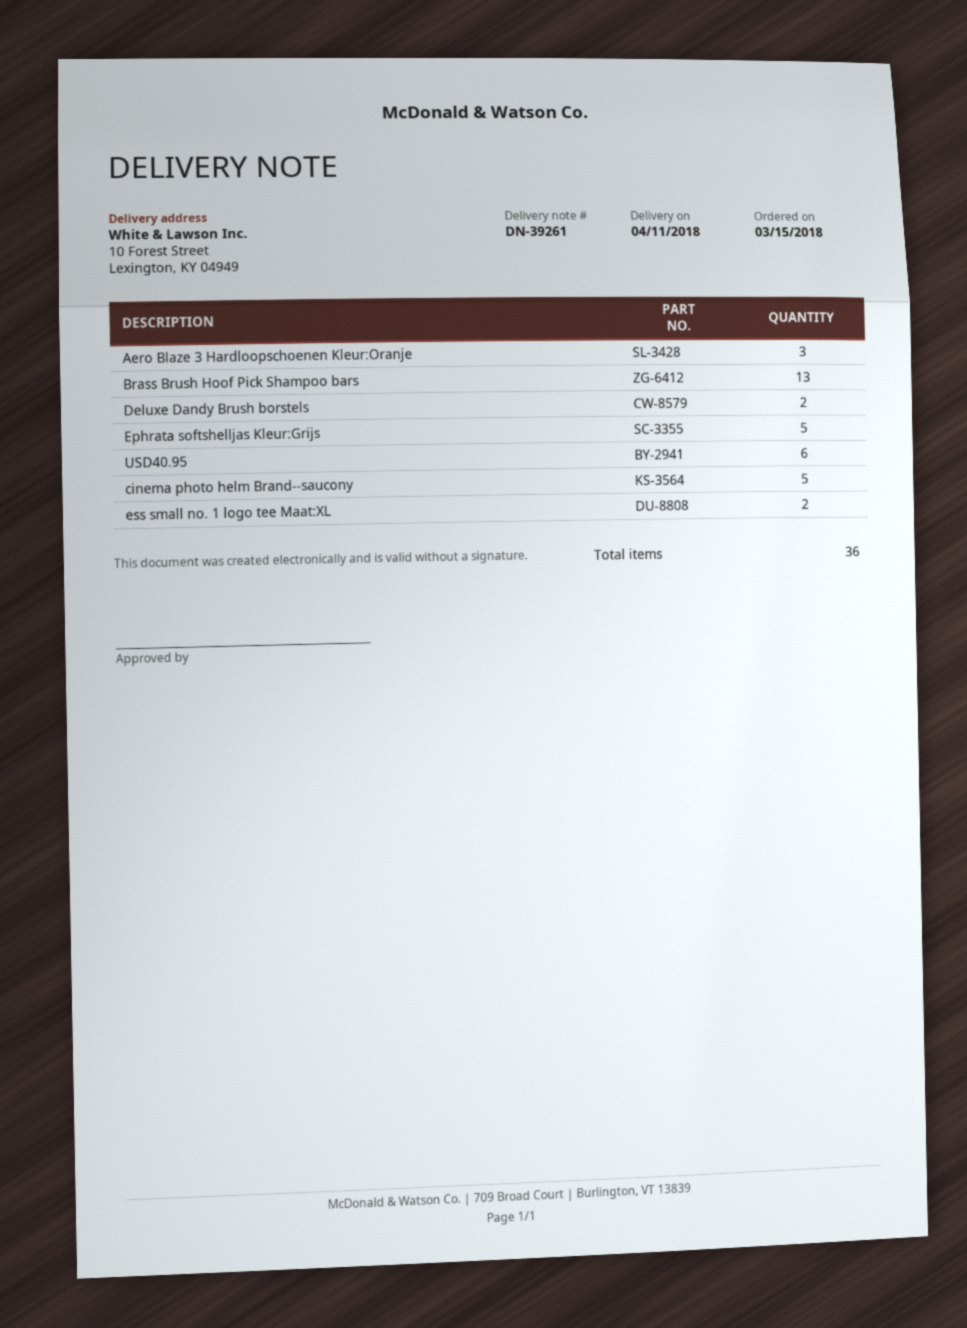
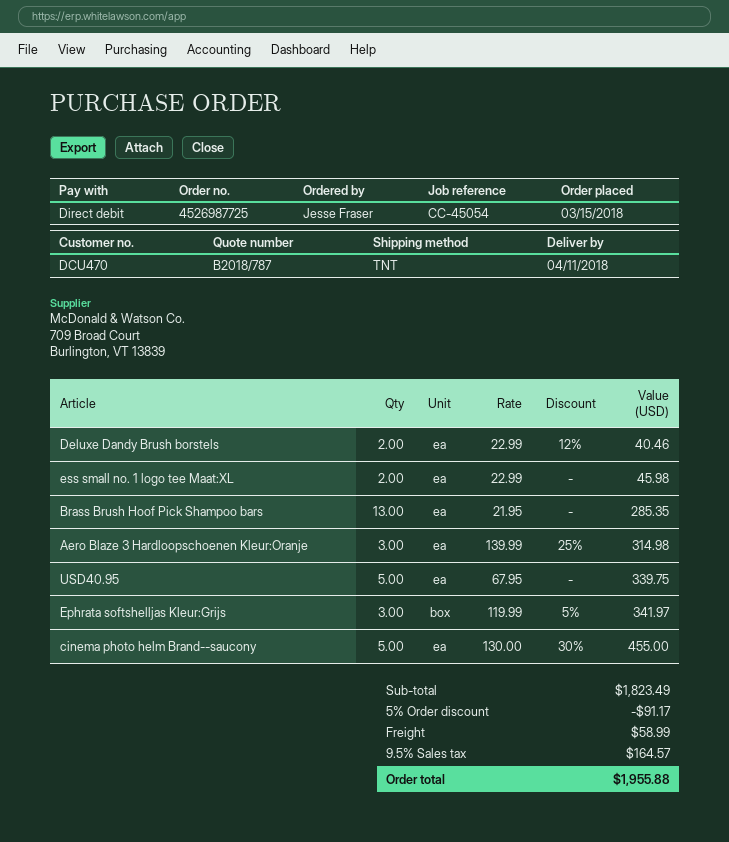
Ephrata softshelljas Kleur:Grijs: 5 -> 3
USD40.95: 6 -> 5

